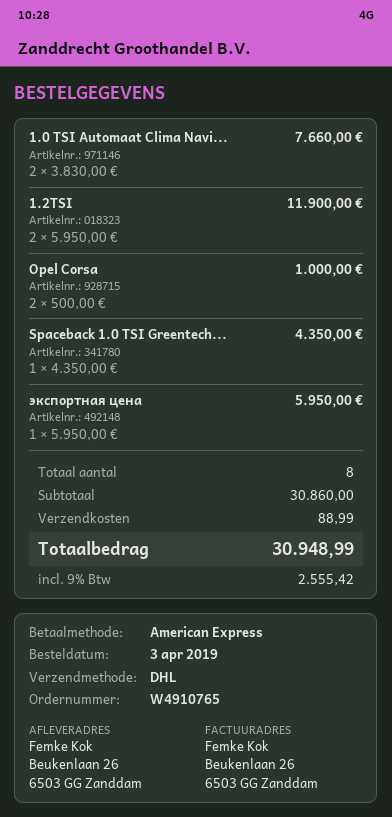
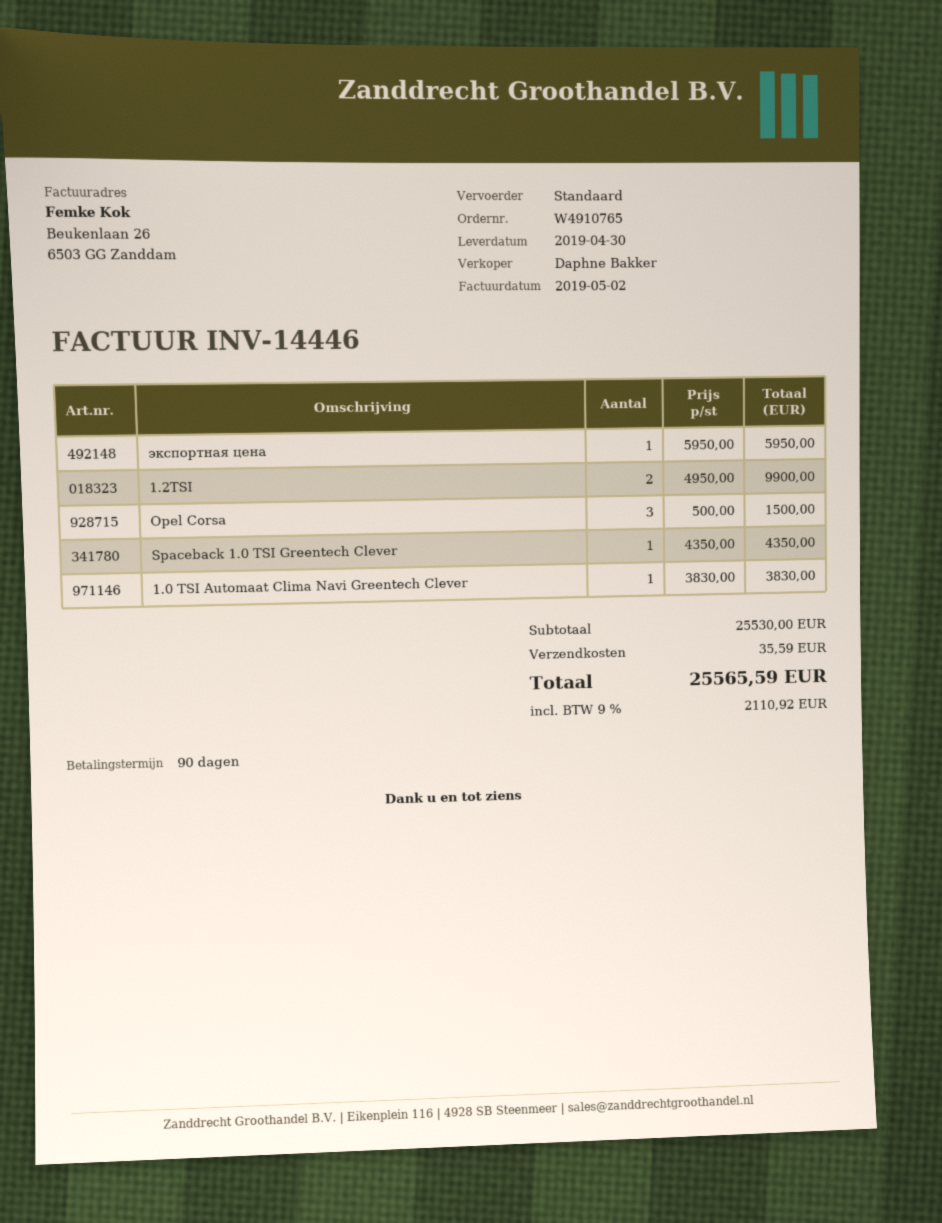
shipping method: DHL -> standard
1.0 TSI Automaat Clima Navi...: 2 x 3830.00 = 7660.00 -> 1 x 3830.00 = 3830.00
1.2TSI: 2 x 5950.00 = 11900.00 -> 2 x 4950.00 = 9900.00
Opel Corsa: 2 x 500.00 = 1000.00 -> 3 x 500.00 = 1500.00
subtotal: 30860.00 -> 25530.00
shipping: 88.99 -> 35.59
tax: 9% = 2555.42 -> 9% = 2110.92
total: 30948.99 -> 25565.59

